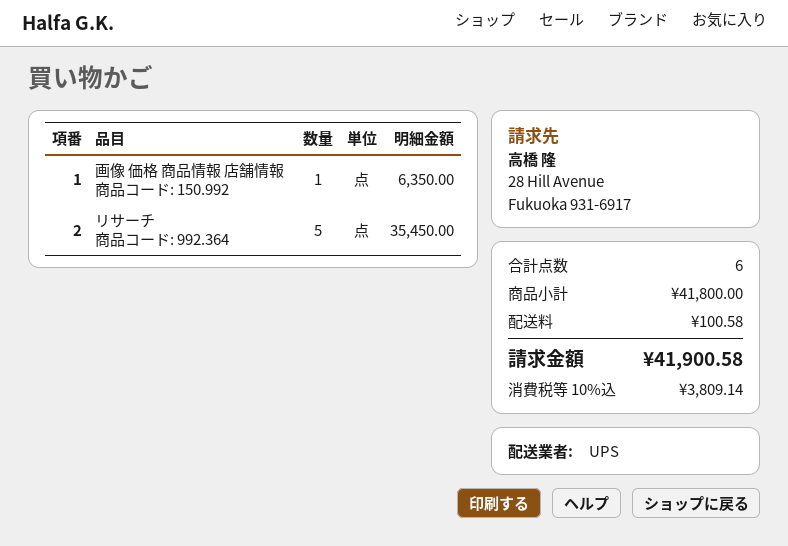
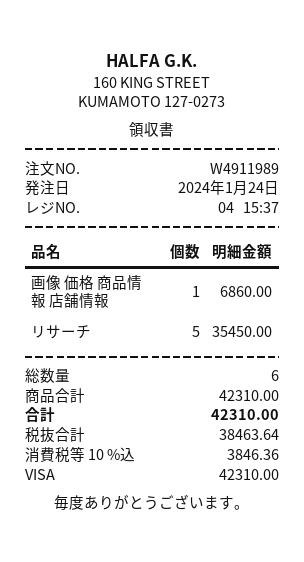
画像 価格 商品情報 店舗情報: 1 for 6350.00 -> 1 for 6860.00
subtotal: 41800.00 -> 42310.00
shipping: 100.58 -> none
tax: 10% = 3809.14 -> 10% = 3846.36
total: 41900.58 -> 42310.00

